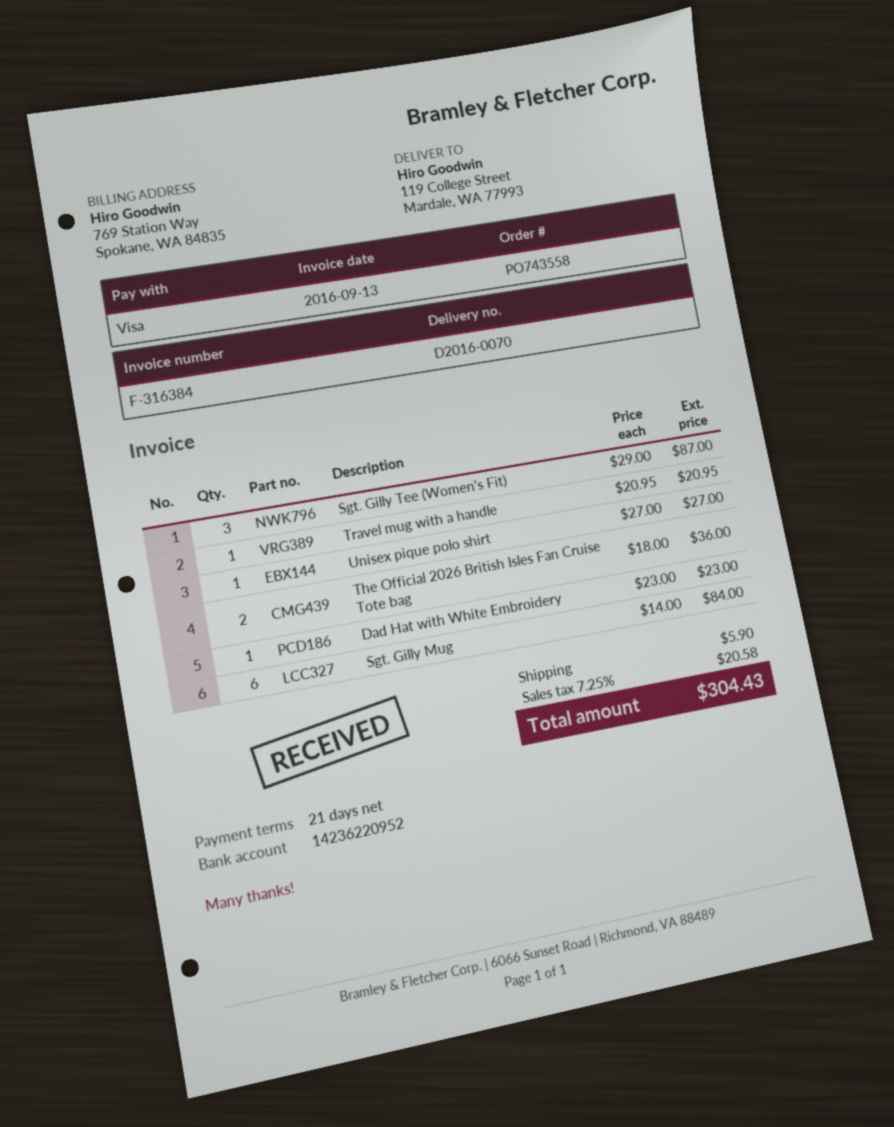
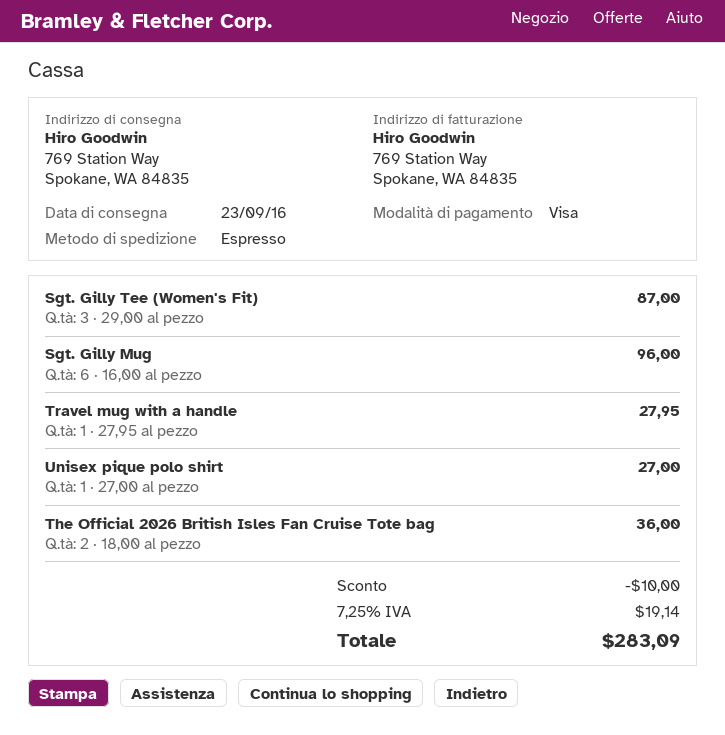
ship to: 119 College Street, Mardale, WA 77993 -> 769 Station Way, Spokane, WA 84835
Travel mug with a handle: 1 x 20.95 = 20.95 -> 1 x 27.95 = 27.95
Dad Hat with White Embroidery: 1 x 23.00 = 23.00 -> none
Sgt. Gilly Mug: 6 x 14.00 = 84.00 -> 6 x 16.00 = 96.00
discount: none -> 10.00
shipping: 5.90 -> none
tax: 7.25% = 20.58 -> 7.25% = 19.14
total: 304.43 -> 283.09

